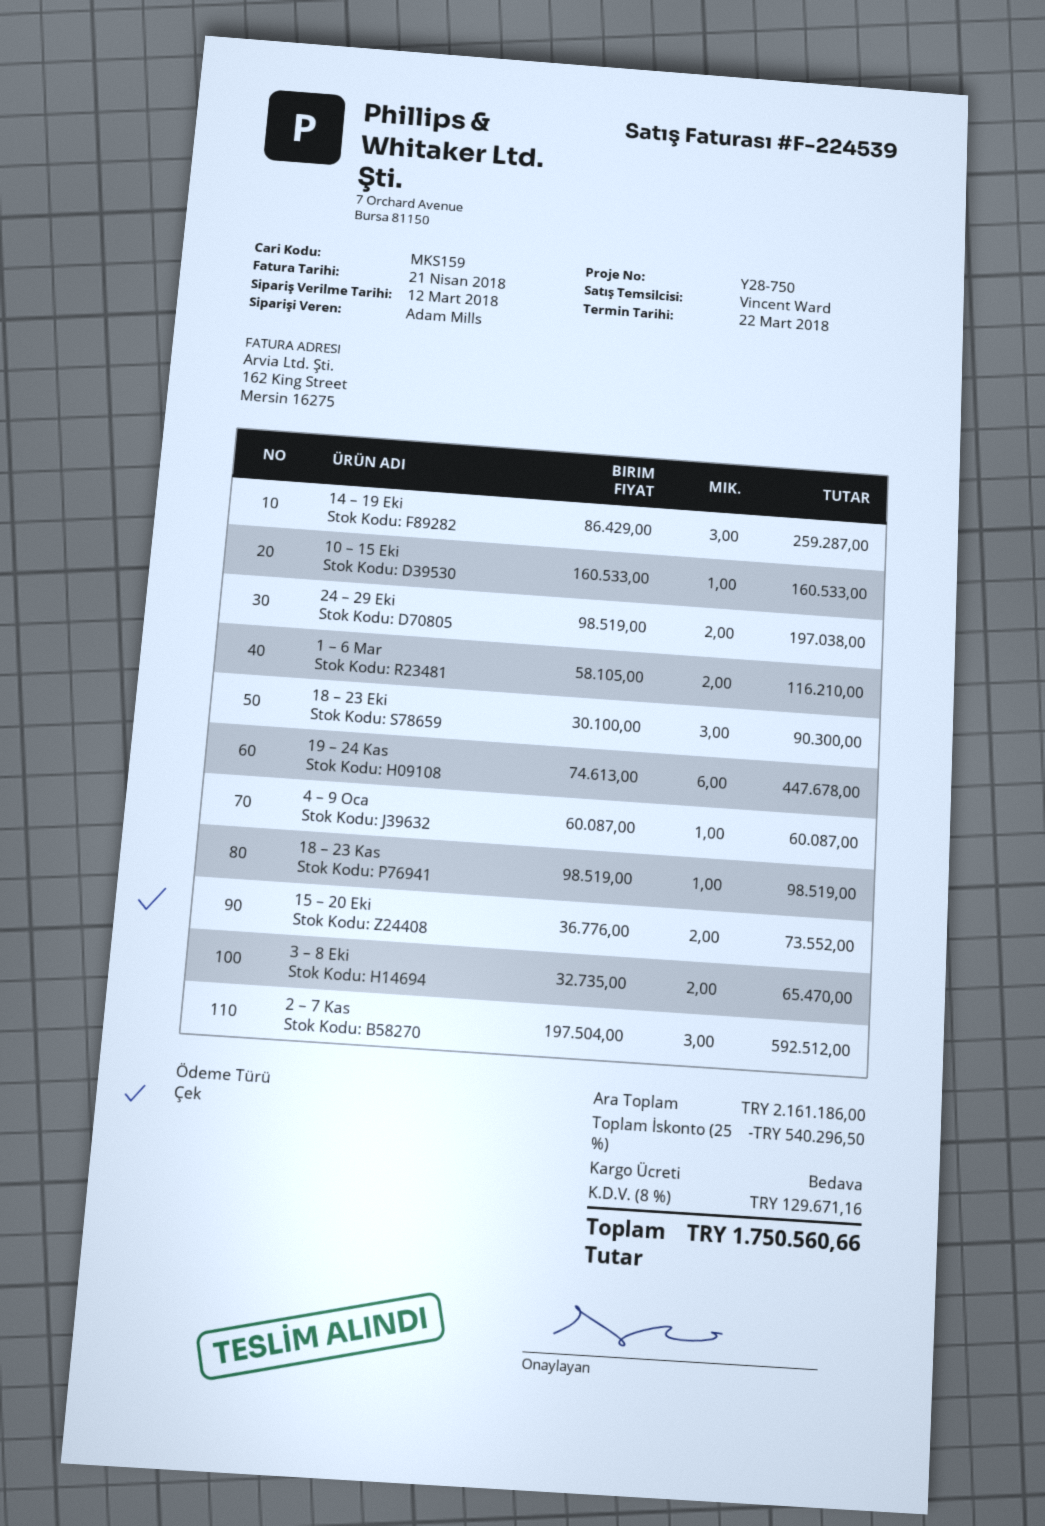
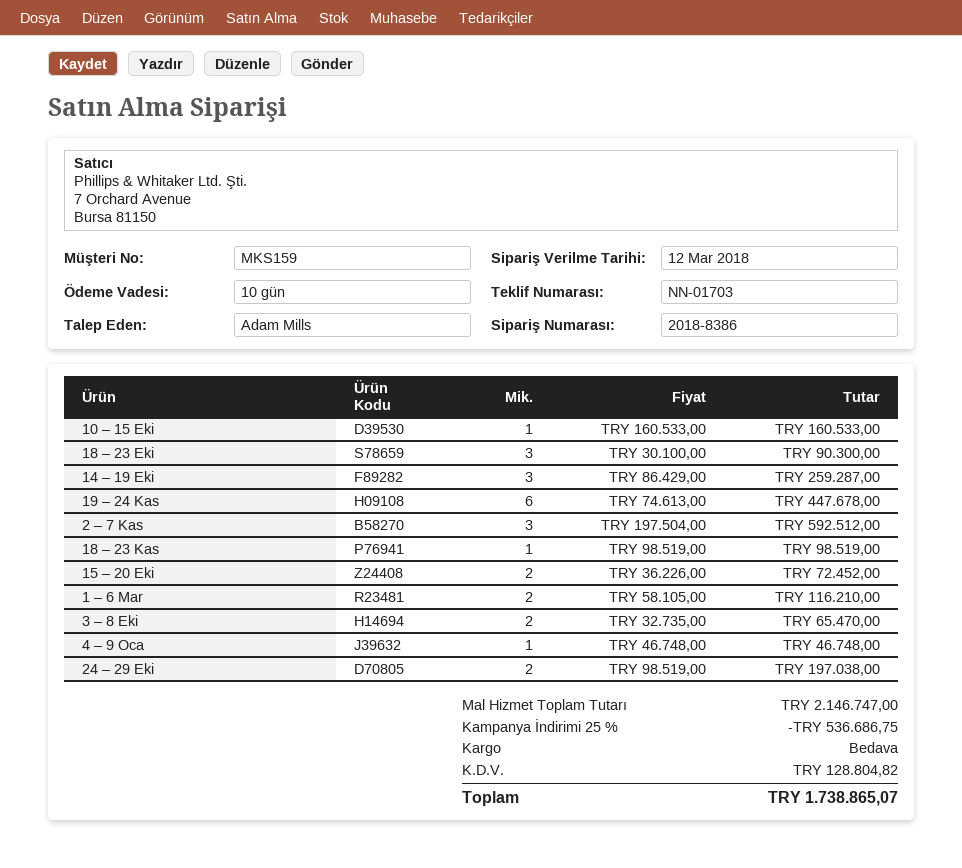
4 – 9 Oca: 1 x 60087.00 = 60087.00 -> 1 x 46748.00 = 46748.00
15 – 20 Eki: 2 x 36776.00 = 73552.00 -> 2 x 36226.00 = 72452.00
subtotal: 2161186.00 -> 2146747.00
discount: 25% = 540296.50 -> 25% = 536686.75
tax: 129671.16 -> 128804.82
total: 1750560.66 -> 1738865.07

